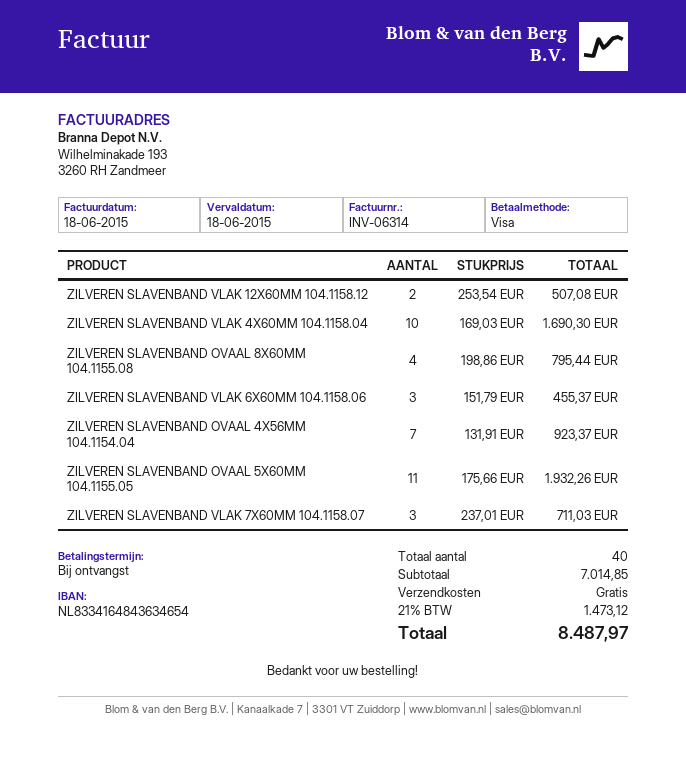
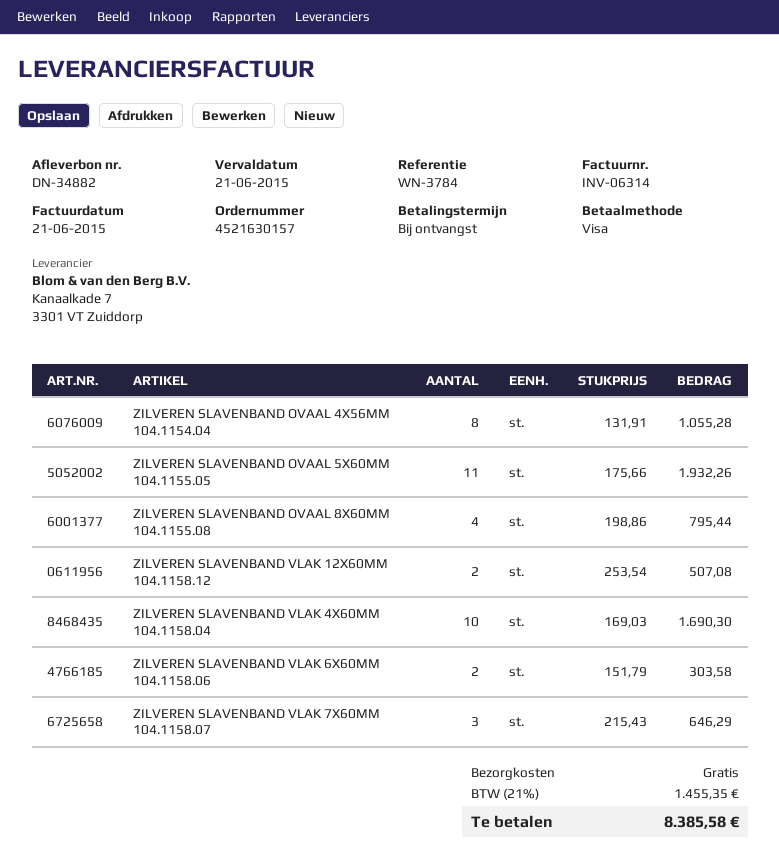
invoice date: 2015-06-18 -> 2015-06-21
due date: 2015-06-18 -> 2015-06-21
ZILVEREN SLAVENBAND VLAK 6X60MM 104.1158.06: 3 x 151.79 = 455.37 -> 2 x 151.79 = 303.58
ZILVEREN SLAVENBAND OVAAL 4X56MM 104.1154.04: 7 x 131.91 = 923.37 -> 8 x 131.91 = 1055.28
ZILVEREN SLAVENBAND VLAK 7X60MM 104.1158.07: 3 x 237.01 = 711.03 -> 3 x 215.43 = 646.29
tax: 21% = 1473.12 -> 21% = 1455.35
total: 8487.97 -> 8385.58

